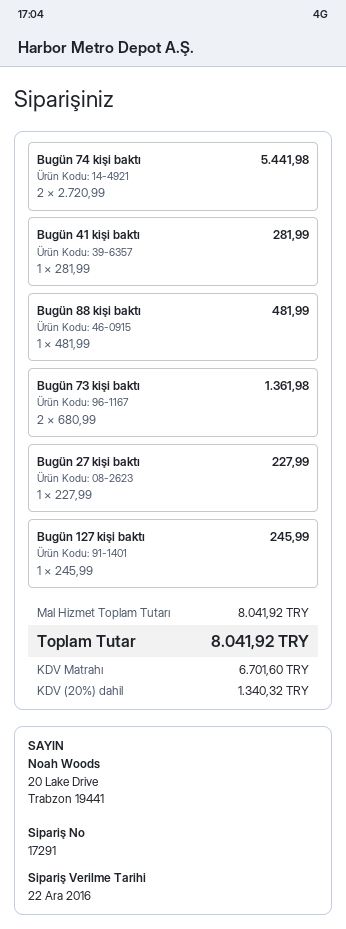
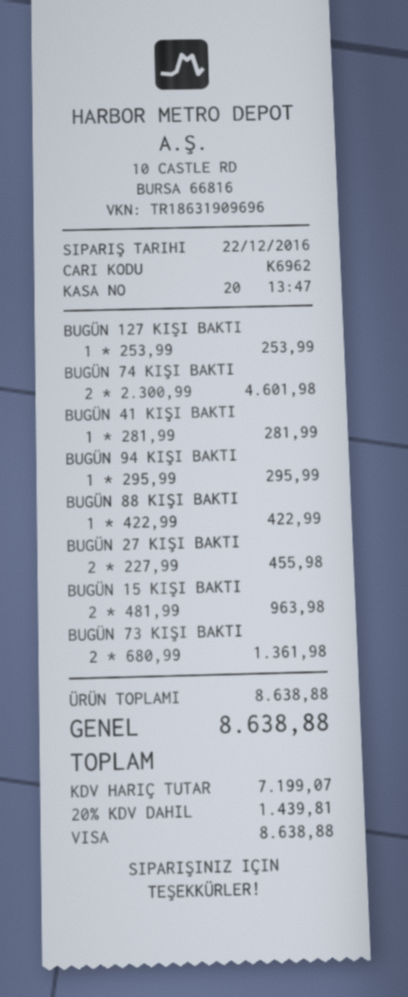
Bugün 74 kişi baktı: 2 x 2720.99 = 5441.98 -> 2 x 2300.99 = 4601.98
Bugün 88 kişi baktı: 1 x 481.99 = 481.99 -> 1 x 422.99 = 422.99
Bugün 27 kişi baktı: 1 x 227.99 = 227.99 -> 2 x 227.99 = 455.98
Bugün 127 kişi baktı: 1 x 245.99 = 245.99 -> 1 x 253.99 = 253.99
BUGÜN 94 KIŞI BAKTI: none -> 1 x 295.99 = 295.99
BUGÜN 15 KIŞI BAKTI: none -> 2 x 481.99 = 963.98
subtotal: 8041.92 -> 8638.88
net: 6701.60 -> 7199.07
tax: 20% = 1340.32 -> 20% = 1439.81
total: 8041.92 -> 8638.88

